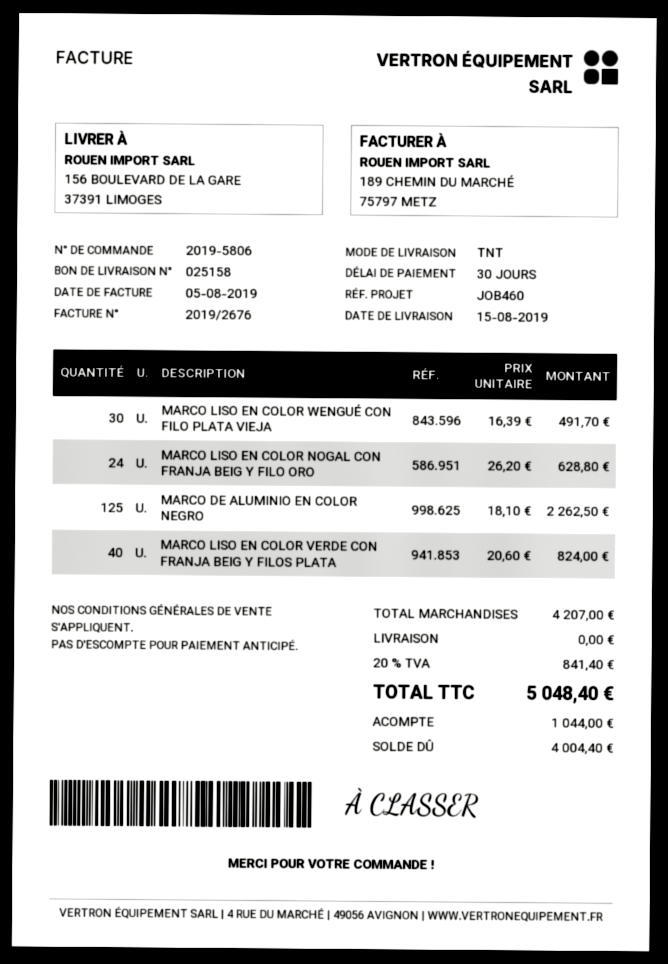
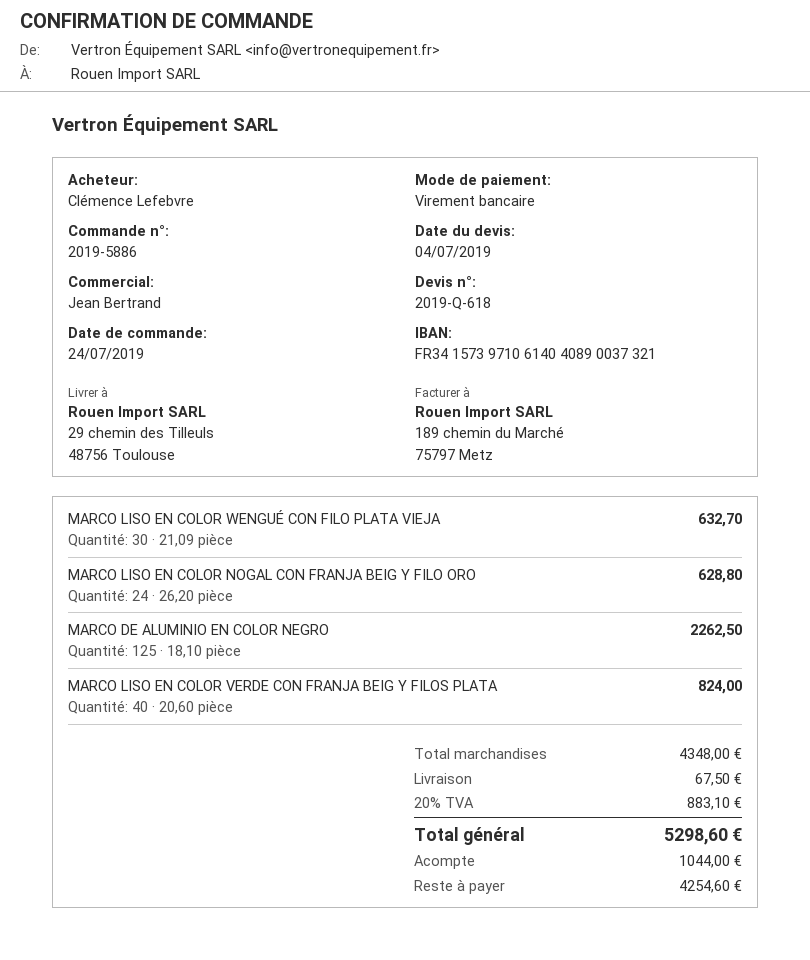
order number: 2019-5806 -> 2019-5886
ship to: 156 BOULEVARD DE LA GARE, 37391 LIMOGES -> 29 chemin des Tilleuls, 48756 Toulouse
MARCO LISO EN COLOR WENGUÉ CON FILO PLATA VIEJA: 30 x 16.39 = 491.70 -> 30 x 21.09 = 632.70
subtotal: 4207.00 -> 4348.00
shipping: 0.00 -> 67.50
tax: 20% = 841.40 -> 20% = 883.10
total: 5048.40 -> 5298.60
balance: 4004.40 -> 4254.60

